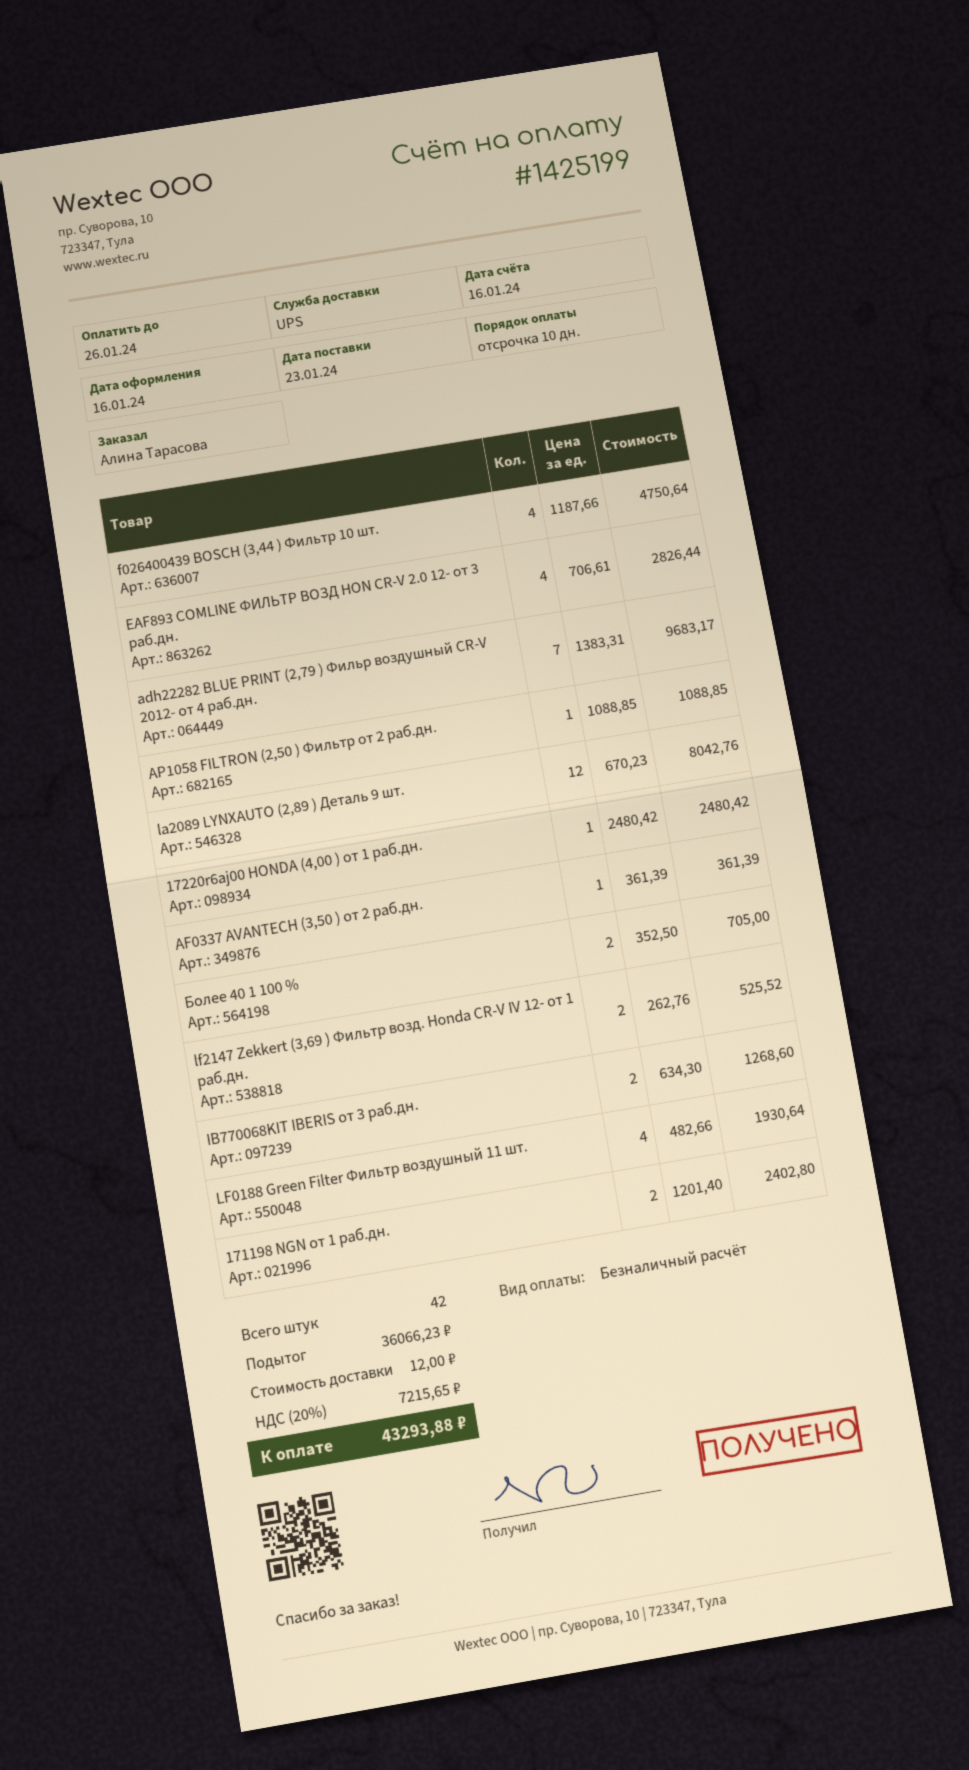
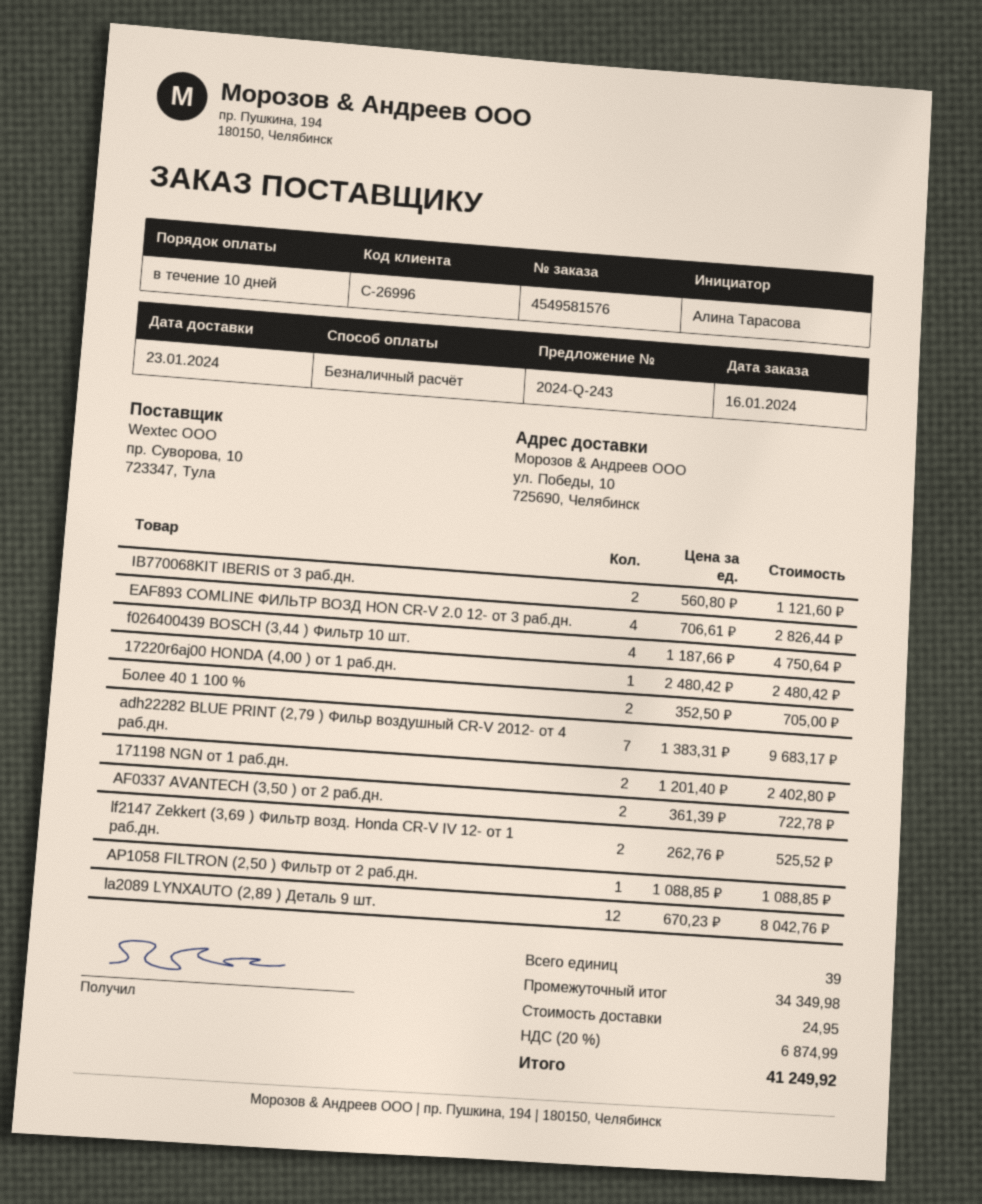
AF0337 AVANTECH (3,50 ) от 2 раб.дн.: 1 x 361.39 = 361.39 -> 2 x 361.39 = 722.78
IB770068KIT IBERIS от 3 раб.дн.: 2 x 634.30 = 1268.60 -> 2 x 560.80 = 1121.60
LF0188 Green Filter Фильтр воздушный 11 шт.: 4 x 482.66 = 1930.64 -> none
total quantity: 42 -> 39
subtotal: 36066.23 -> 34349.98
shipping: 12.00 -> 24.95
tax: 20% = 7215.65 -> 20% = 6874.99
total: 43293.88 -> 41249.92

